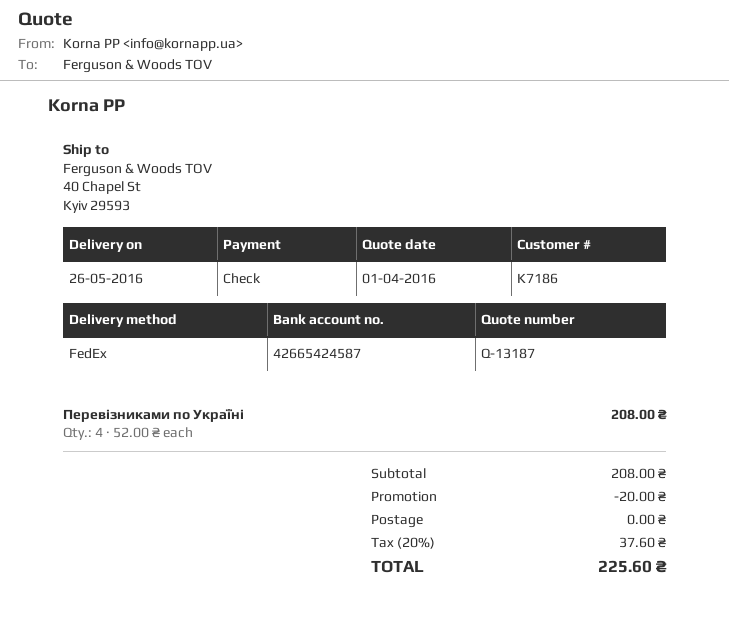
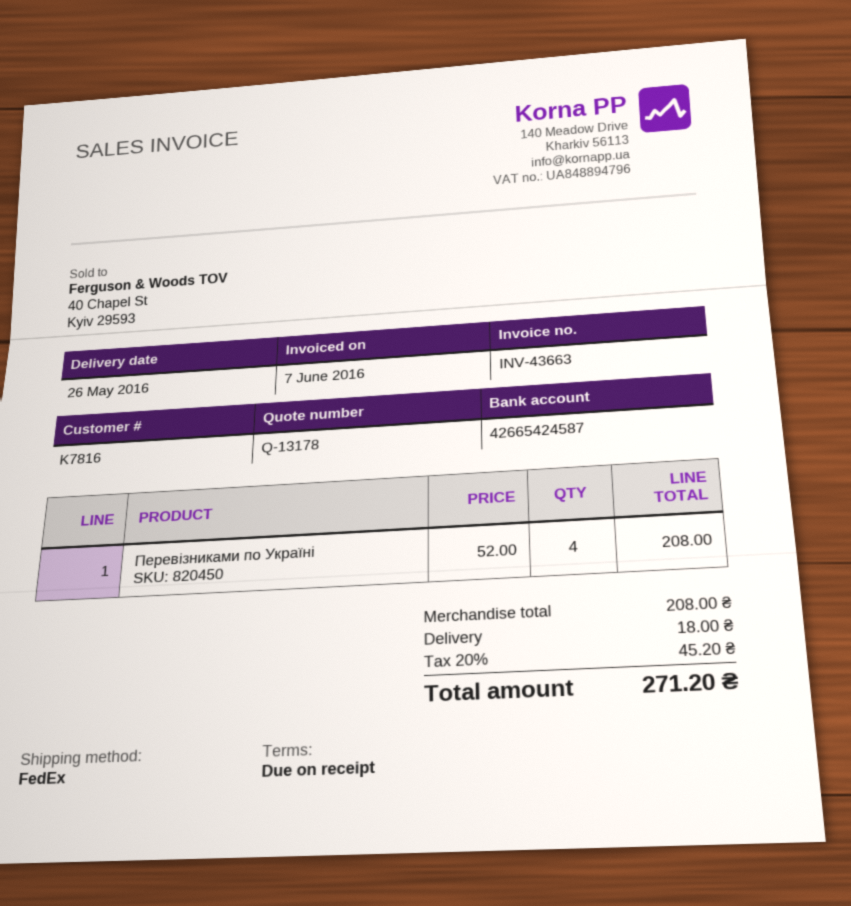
quote number: Q-13187 -> Q-13178
customer number: K7186 -> K7816
discount: 20.00 -> none
shipping: 0.00 -> 18.00
tax: 20% = 37.60 -> 20% = 45.20
total: 225.60 -> 271.20

